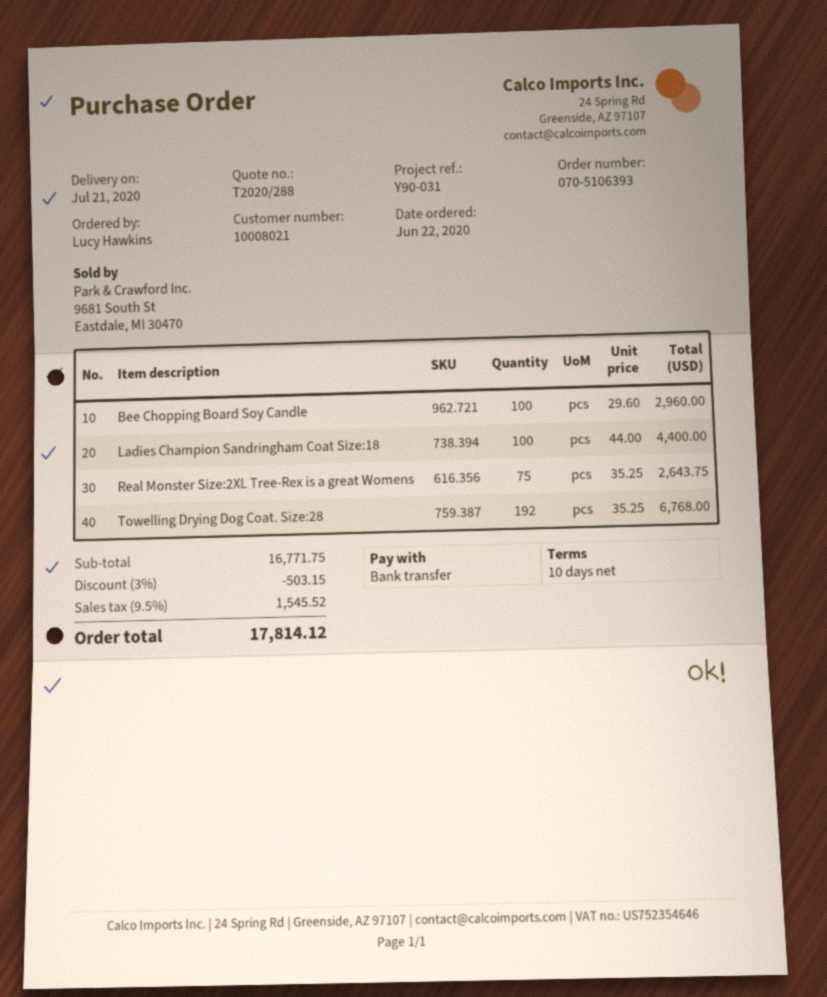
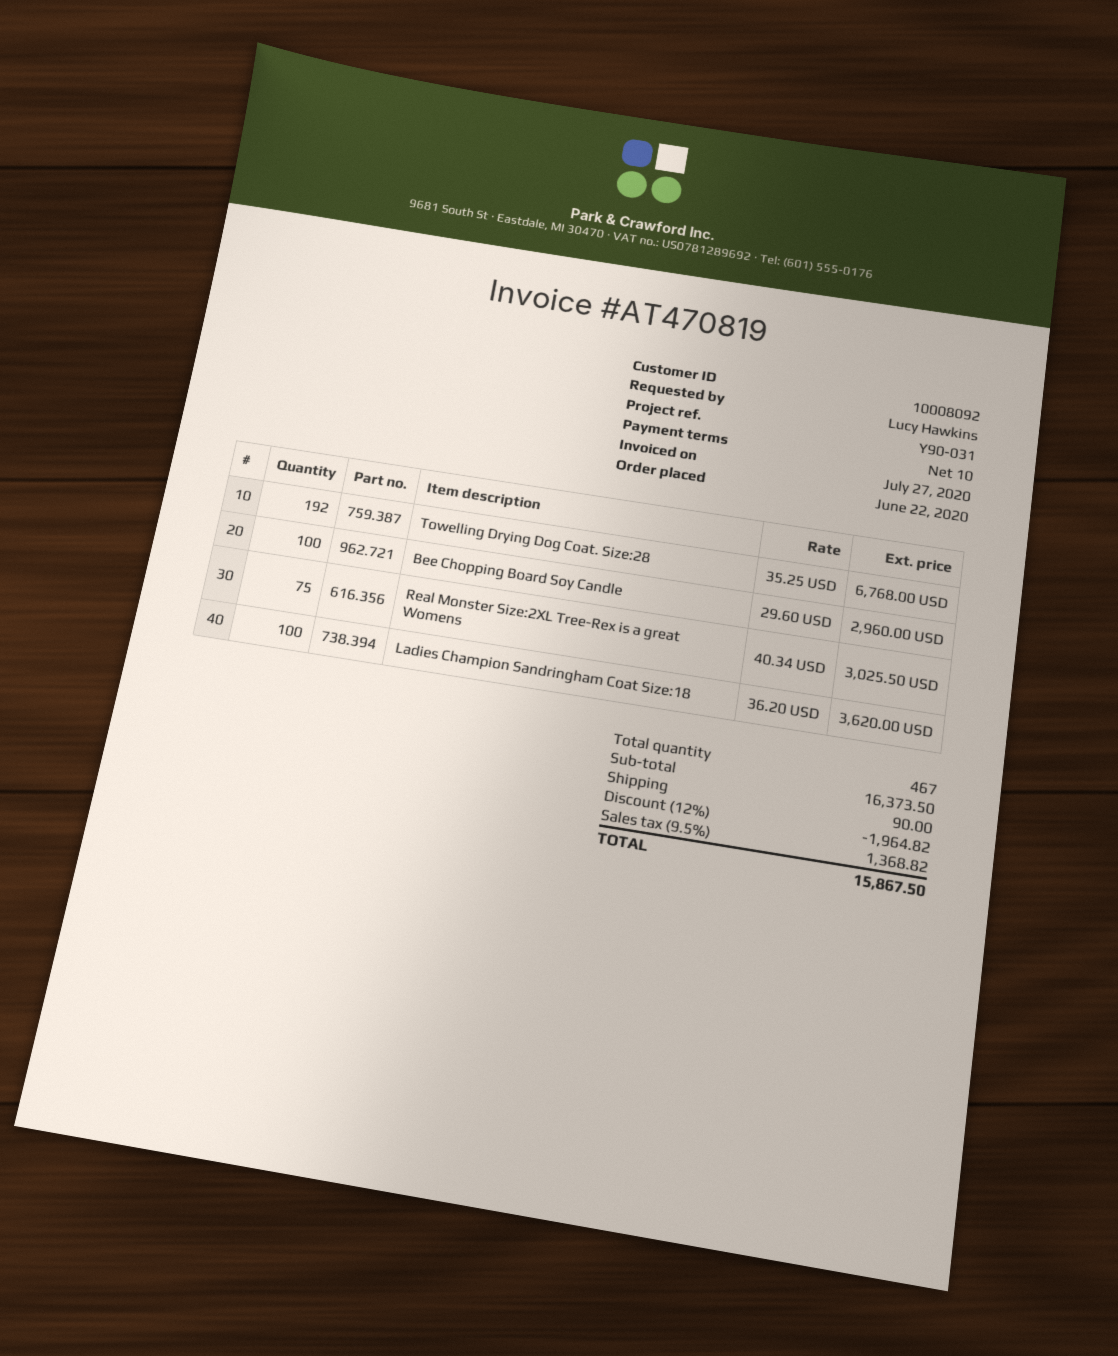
customer number: 10008021 -> 10008092
Ladies Champion Sandringham Coat Size:18: 100 x 44.00 = 4400.00 -> 100 x 36.20 = 3620.00
Real Monster Size:2XL Tree-Rex is a great Womens: 75 x 35.25 = 2643.75 -> 75 x 40.34 = 3025.50
subtotal: 16771.75 -> 16373.50
discount: 3% = 503.15 -> 12% = 1964.82
shipping: none -> 90.00
tax: 9.5% = 1545.52 -> 9.5% = 1368.82
total: 17814.12 -> 15867.50

